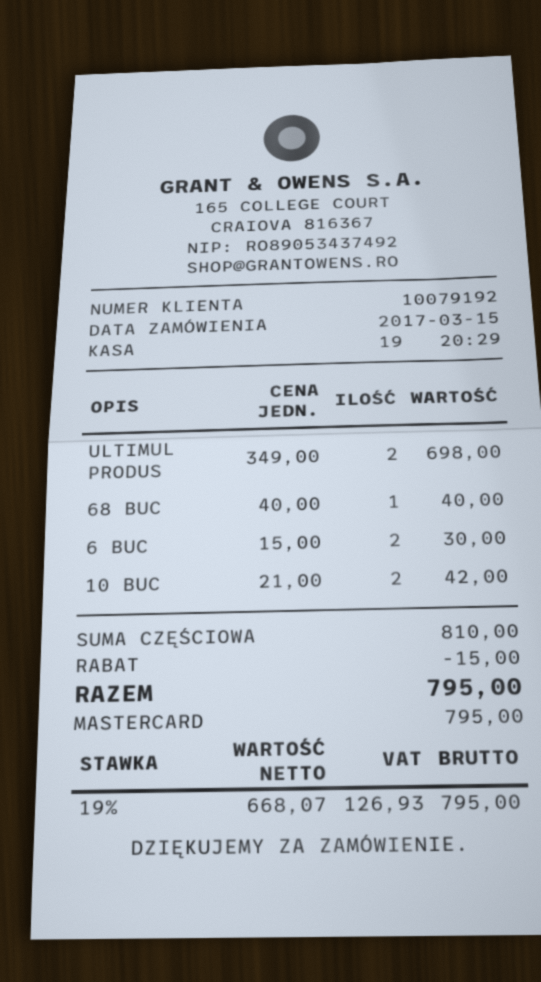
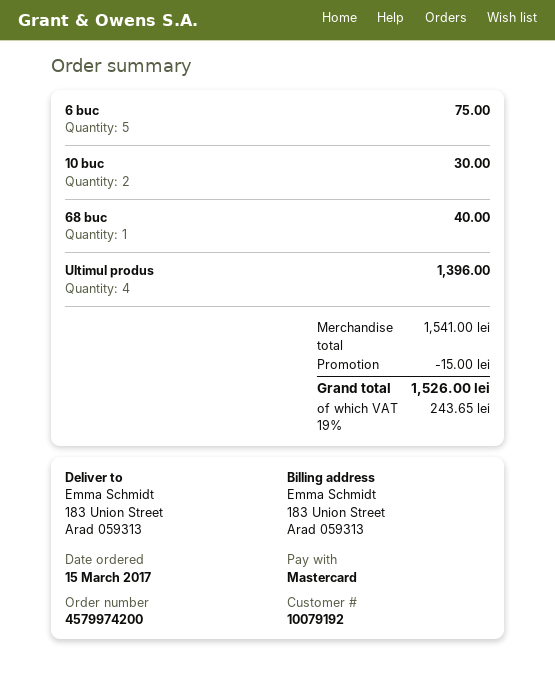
ULTIMUL PRODUS: 2 for 698.00 -> 4 for 1396.00
6 BUC: 2 for 30.00 -> 5 for 75.00
10 BUC: 2 for 42.00 -> 2 for 30.00
subtotal: 810.00 -> 1541.00
tax: 19% = 126.93 -> 19% = 243.65
total: 795.00 -> 1526.00

